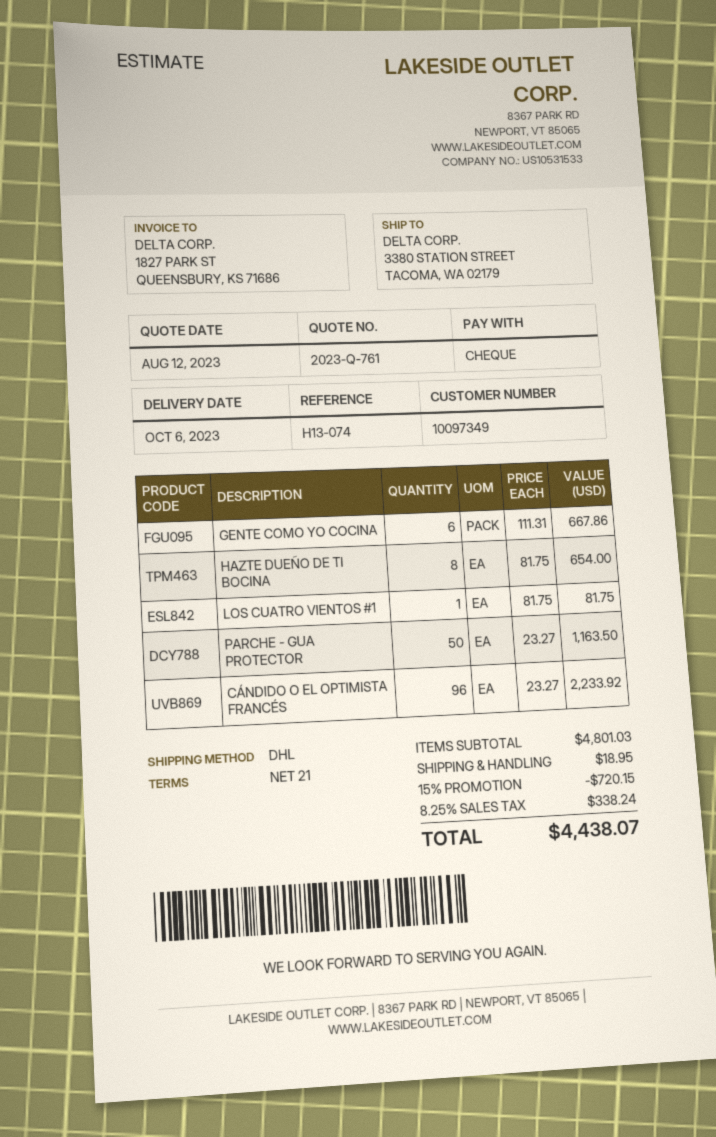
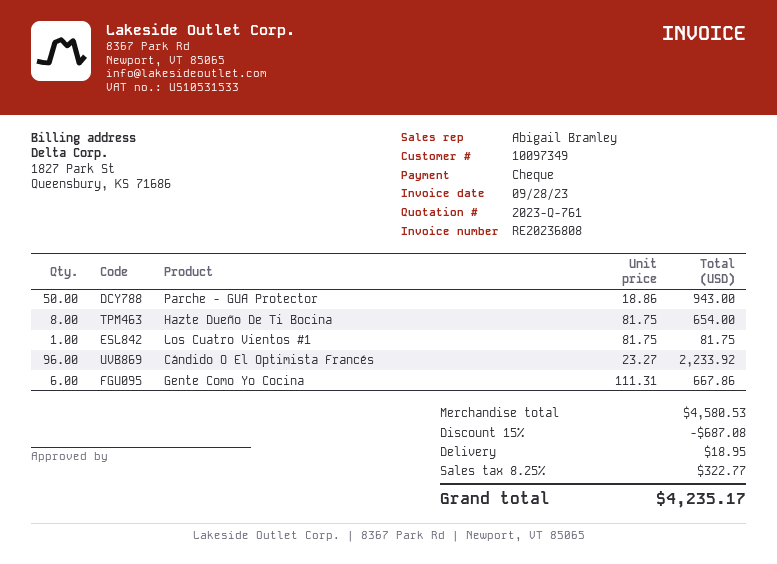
PARCHE - GUA PROTECTOR: 50 x 23.27 = 1163.50 -> 50 x 18.86 = 943.00
subtotal: 4801.03 -> 4580.53
discount: 15% = 720.15 -> 15% = 687.08
tax: 8.25% = 338.24 -> 8.25% = 322.77
total: 4438.07 -> 4235.17

